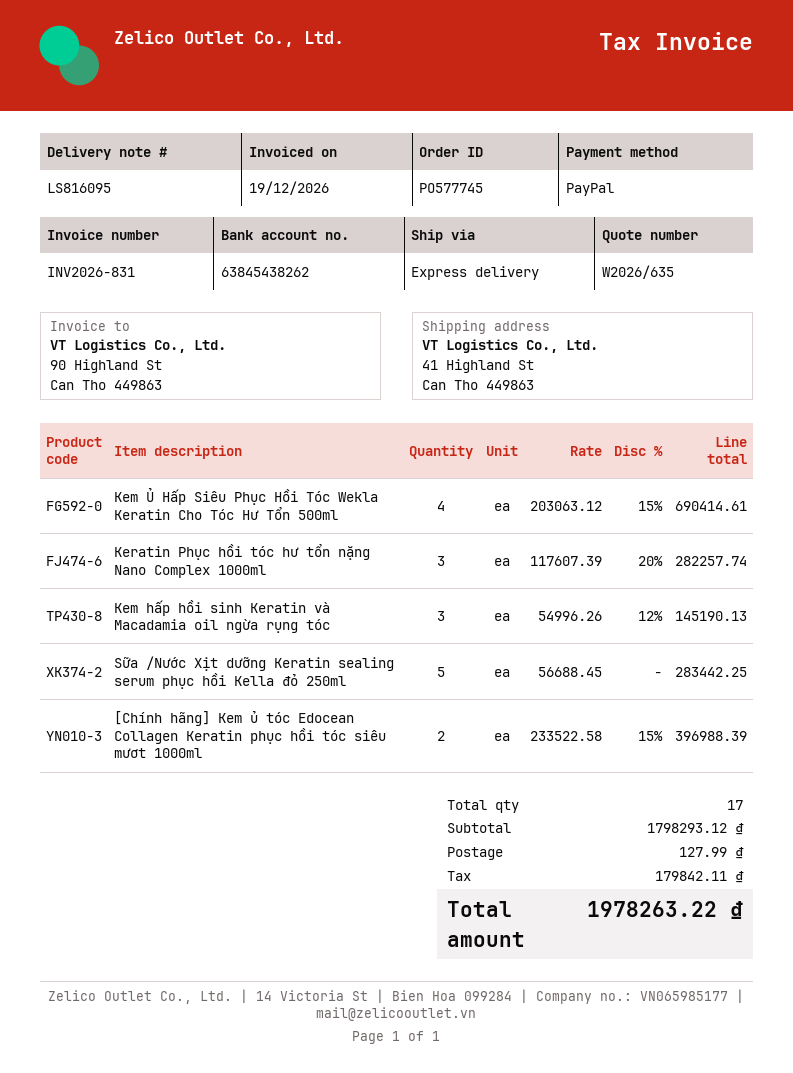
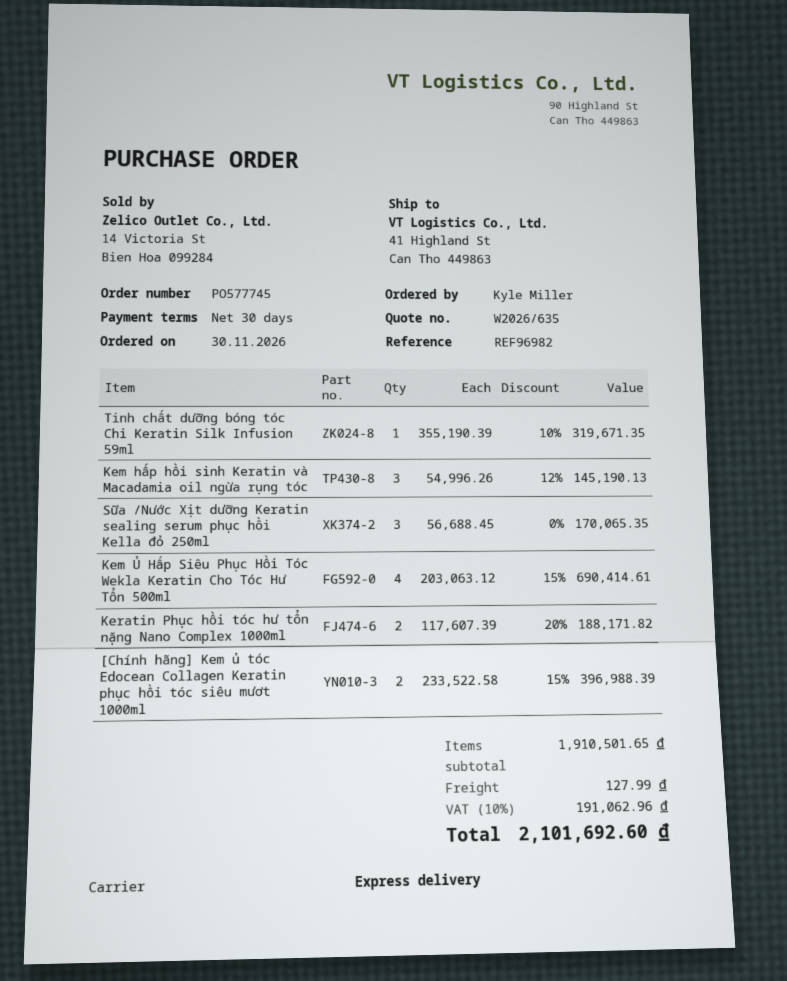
Keratin Phục hồi tóc hư tổn nặng Nano Complex 1000ml: 3 x 117607.39 - 20% = 282257.74 -> 2 x 117607.39 - 20% = 188171.82
Sữa /Nước Xịt dưỡng Keratin sealing serum phục hồi Kella đỏ 250ml: 5 x 56688.45 = 283442.25 -> 3 x 56688.45 = 170065.35
Tinh chất dưỡng bóng tóc Chi Keratin Silk Infusion 59ml: none -> 1 x 355190.39 - 10% = 319671.35
subtotal: 1798293.12 -> 1910501.65
tax: 179842.11 -> 191062.96
total: 1978263.22 -> 2101692.60

